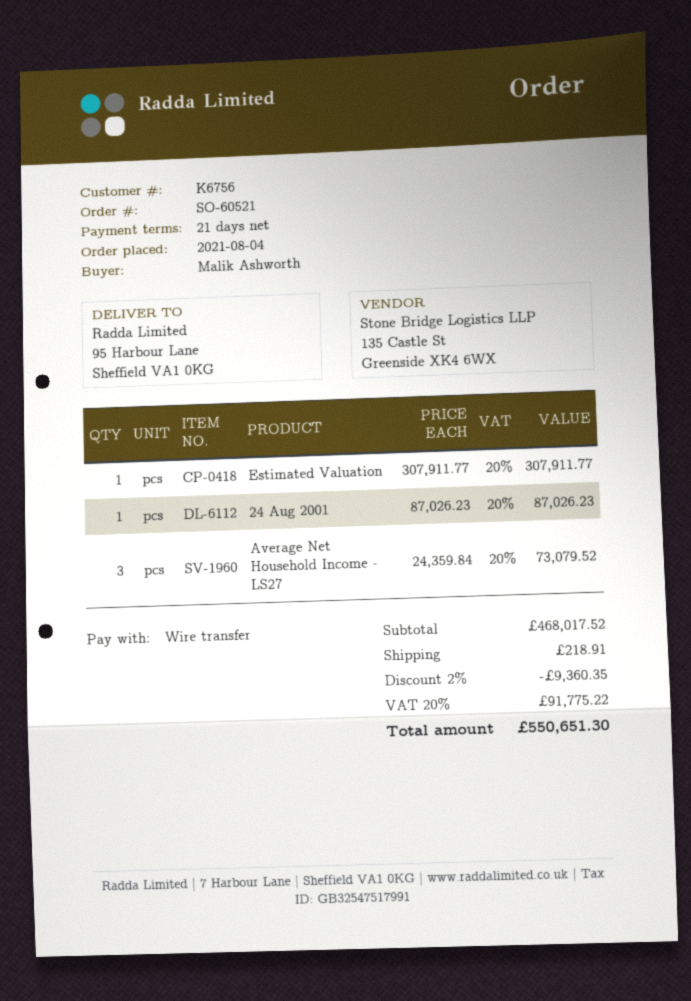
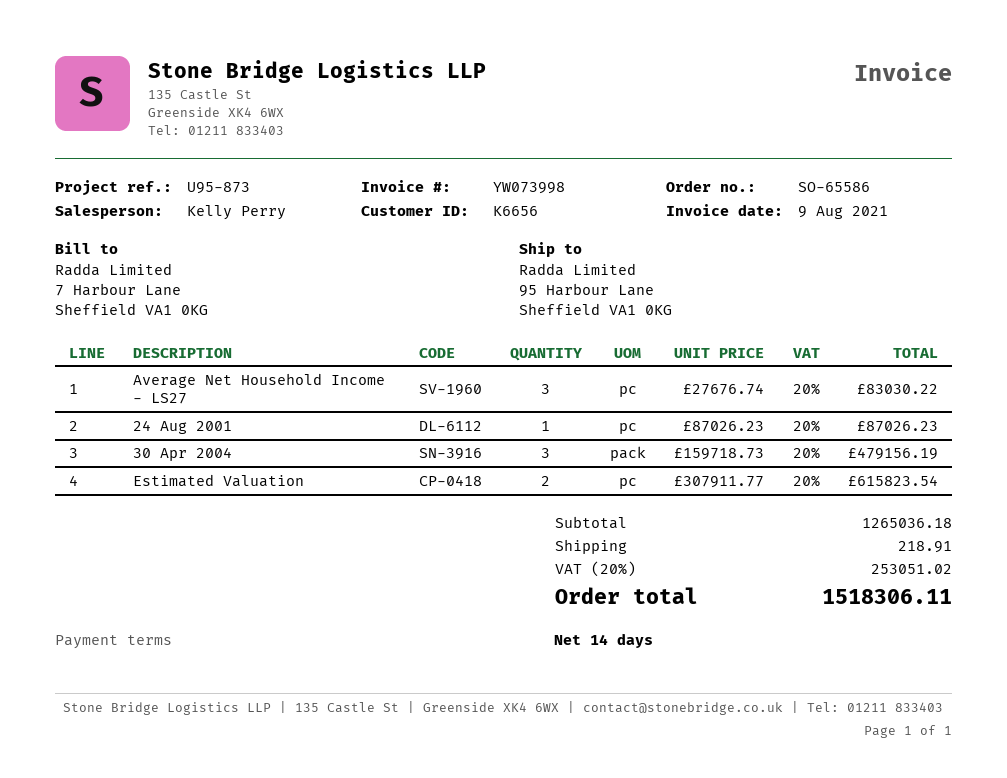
order number: SO-60521 -> SO-65586
payment terms: 21 days -> 14 days
customer number: K6756 -> K6656
Estimated Valuation: 1 x 307911.77 = 307911.77 -> 2 x 307911.77 = 615823.54
Average Net Household Income - LS27: 3 x 24359.84 = 73079.52 -> 3 x 27676.74 = 83030.22
30 Apr 2004: none -> 3 x 159718.73 = 479156.19
subtotal: 468017.52 -> 1265036.18
discount: 2% = 9360.35 -> none
tax: 20% = 91775.22 -> 20% = 253051.02
total: 550651.30 -> 1518306.11

